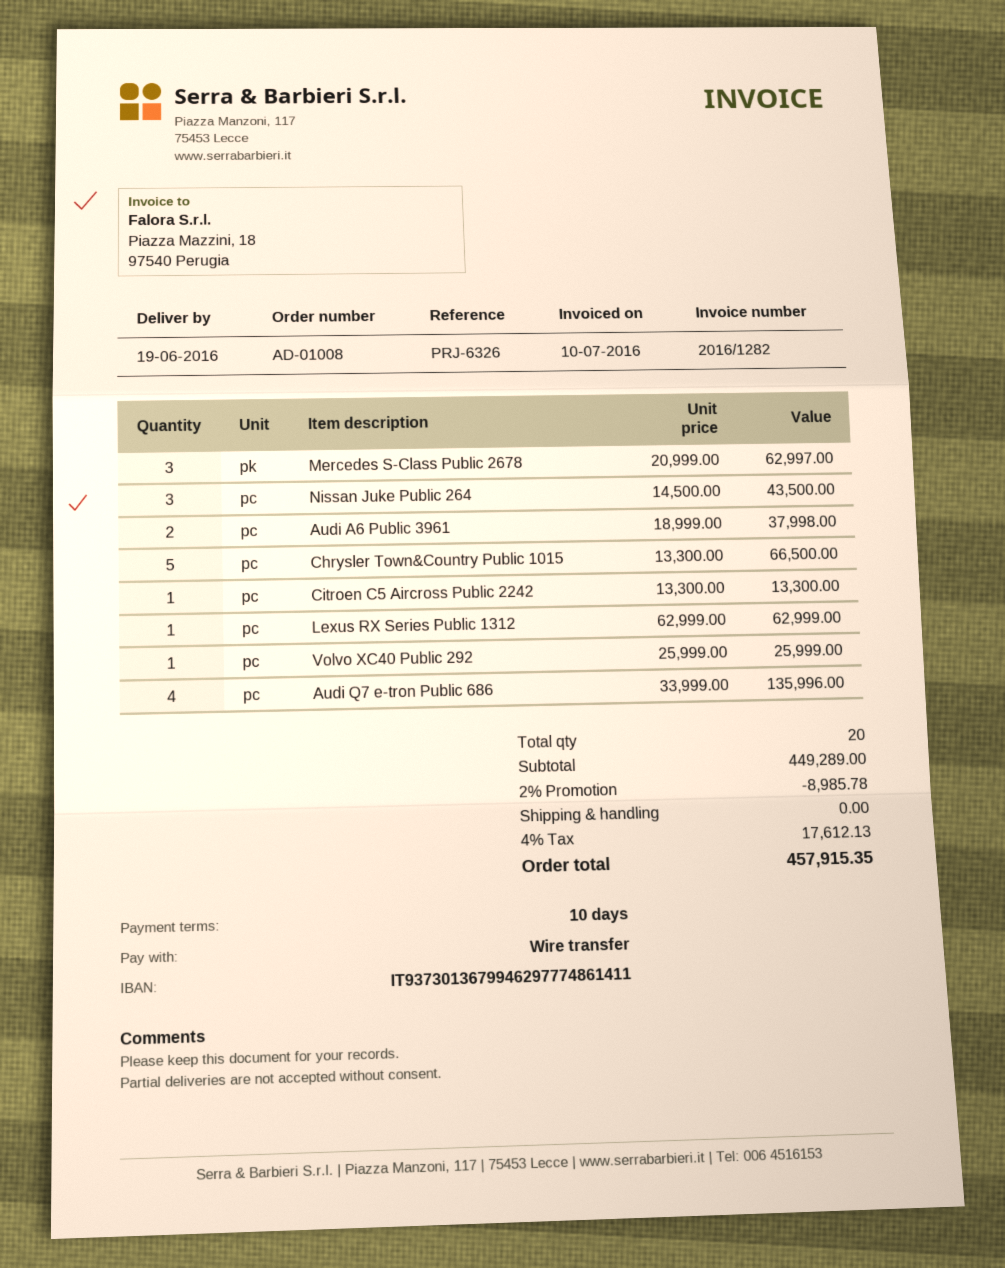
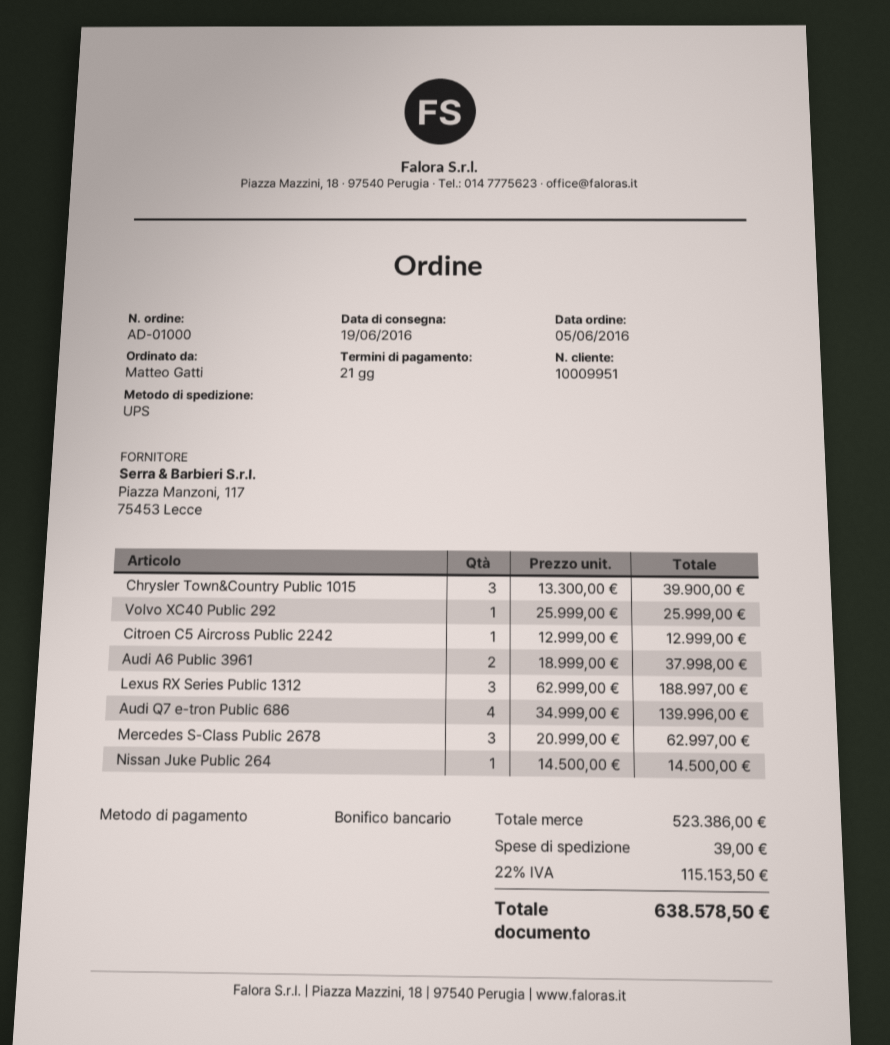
order number: AD-01008 -> AD-01000
payment terms: 10 days -> 21 days
Nissan Juke Public 264: 3 x 14500.00 = 43500.00 -> 1 x 14500.00 = 14500.00
Chrysler Town&Country Public 1015: 5 x 13300.00 = 66500.00 -> 3 x 13300.00 = 39900.00
Citroen C5 Aircross Public 2242: 1 x 13300.00 = 13300.00 -> 1 x 12999.00 = 12999.00
Lexus RX Series Public 1312: 1 x 62999.00 = 62999.00 -> 3 x 62999.00 = 188997.00
Audi Q7 e-tron Public 686: 4 x 33999.00 = 135996.00 -> 4 x 34999.00 = 139996.00
subtotal: 449289.00 -> 523386.00
discount: 2% = 8985.78 -> none
shipping: 0.00 -> 39.00
tax: 4% = 17612.13 -> 22% = 115153.50
total: 457915.35 -> 638578.50

